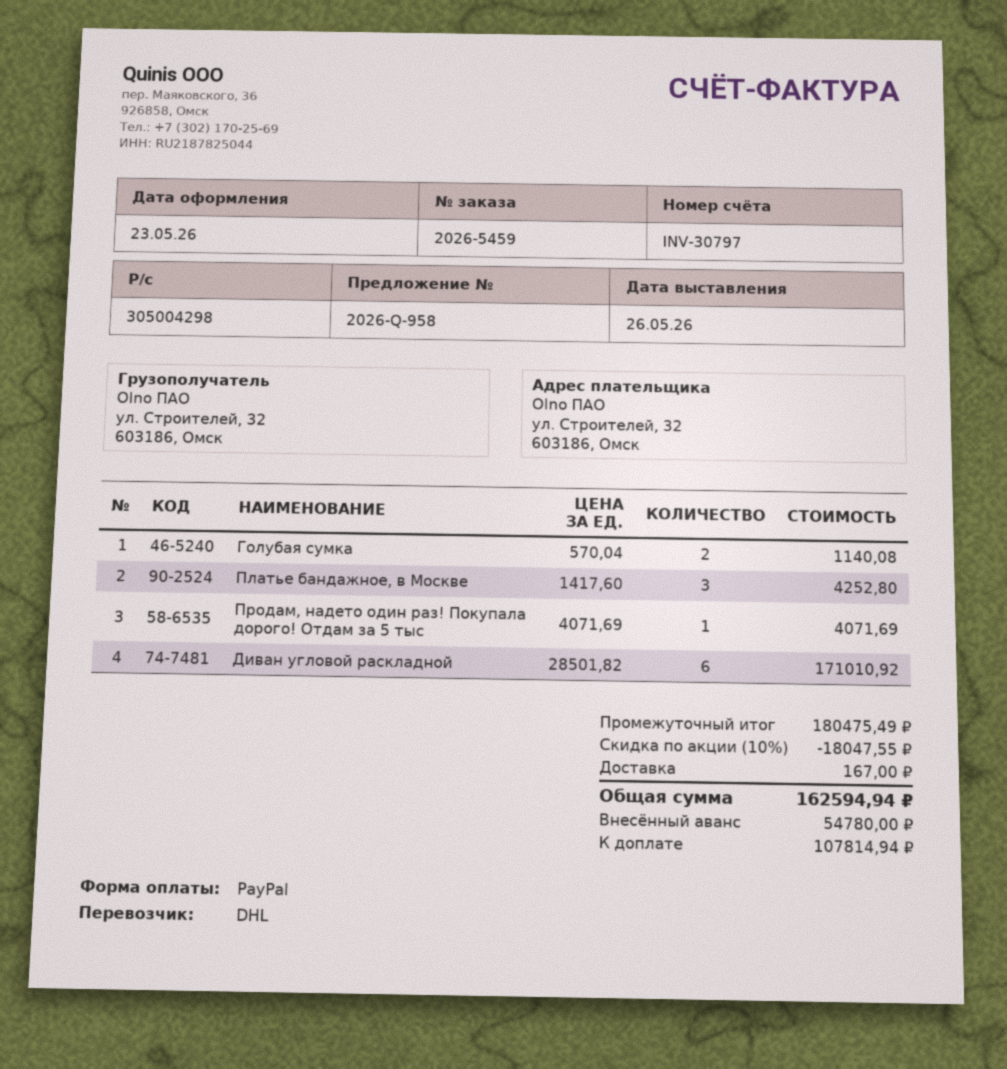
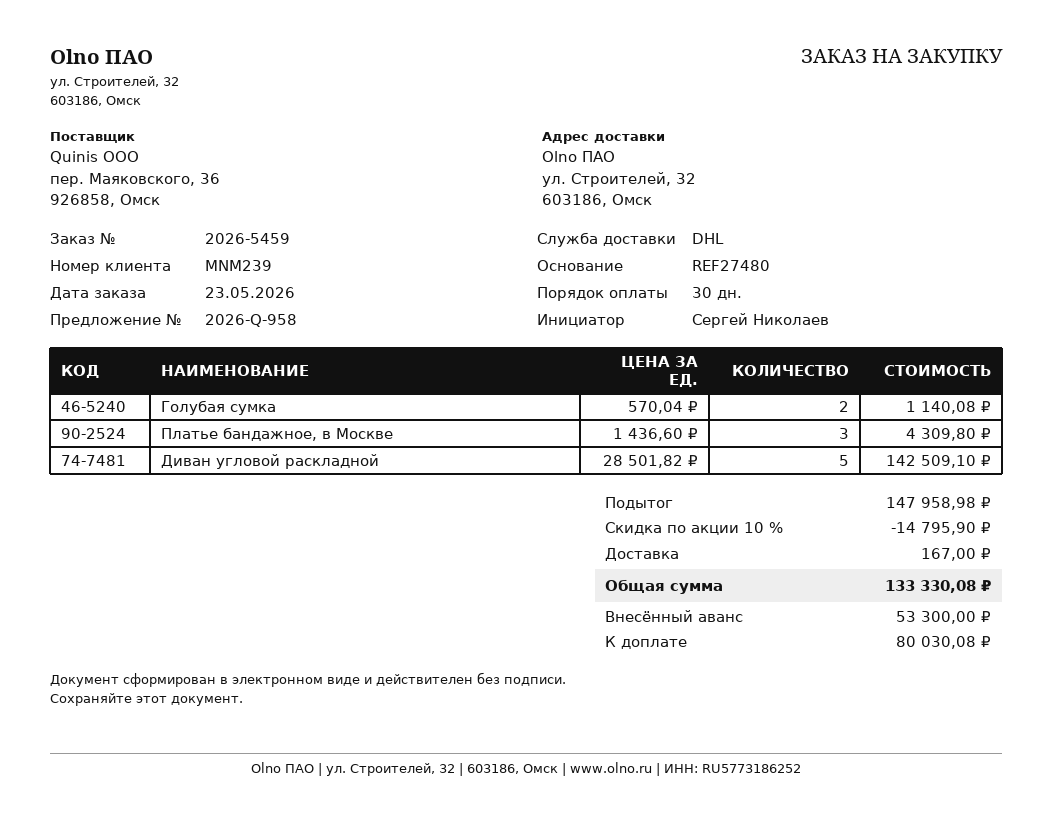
Платье бандажное, в Москве: 3 x 1417.60 = 4252.80 -> 3 x 1436.60 = 4309.80
Продам, надето один раз! Покупала дорого! Отдам за 5 тыс: 1 x 4071.69 = 4071.69 -> none
Диван угловой раскладной: 6 x 28501.82 = 171010.92 -> 5 x 28501.82 = 142509.10
subtotal: 180475.49 -> 147958.98
discount: 10% = 18047.55 -> 10% = 14795.90
total: 162594.94 -> 133330.08
deposit: 54780.00 -> 53300.00
balance: 107814.94 -> 80030.08

